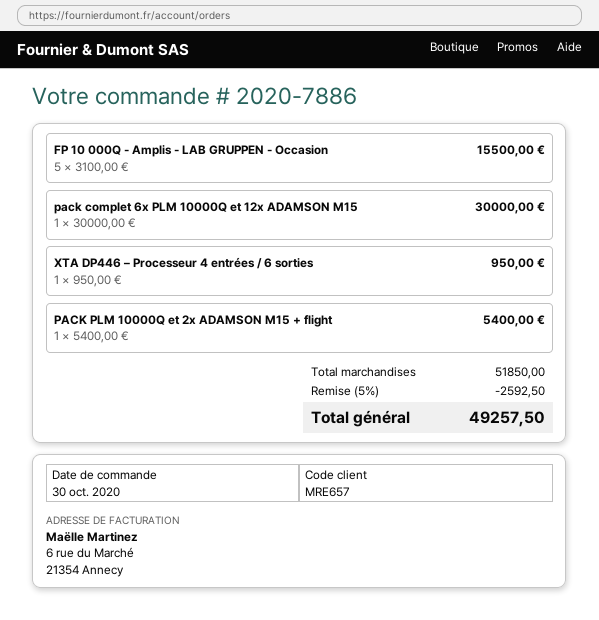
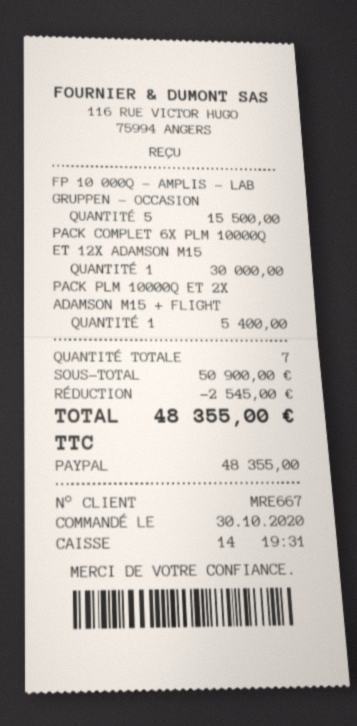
customer number: MRE657 -> MRE667
XTA DP446 – Processeur 4 entrées / 6 sorties: 1 for 950.00 -> none
subtotal: 51850.00 -> 50900.00
discount: 2592.50 -> 2545.00
total: 49257.50 -> 48355.00

